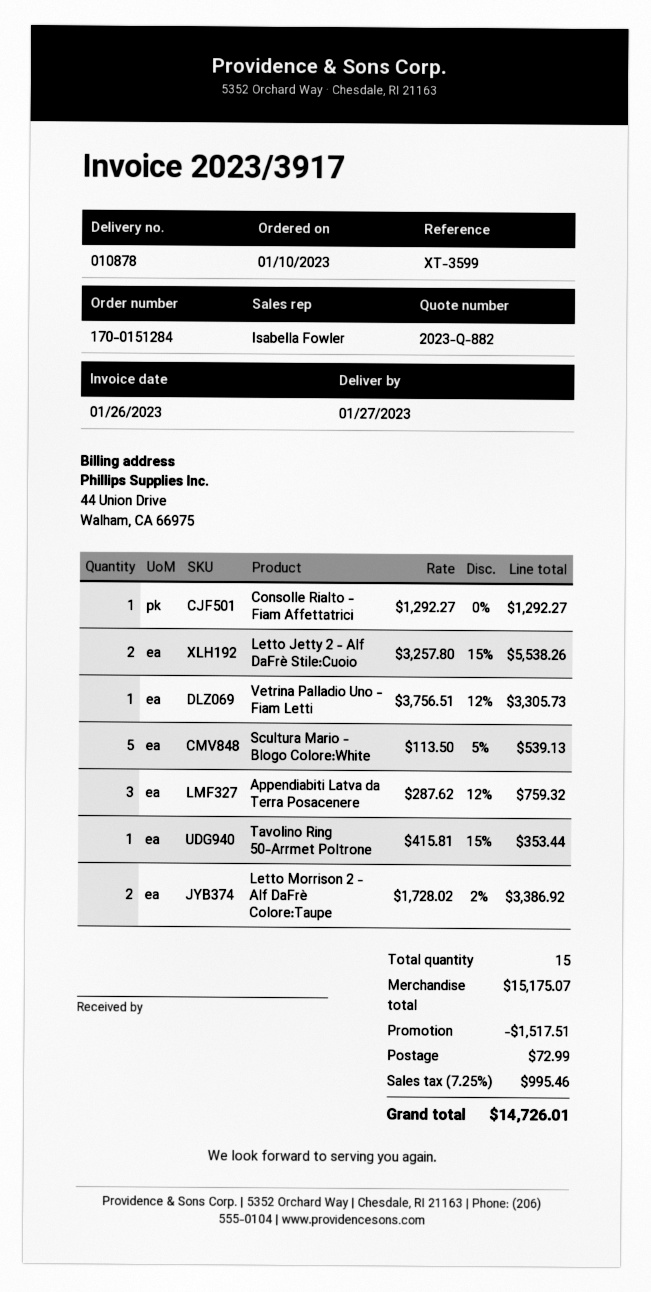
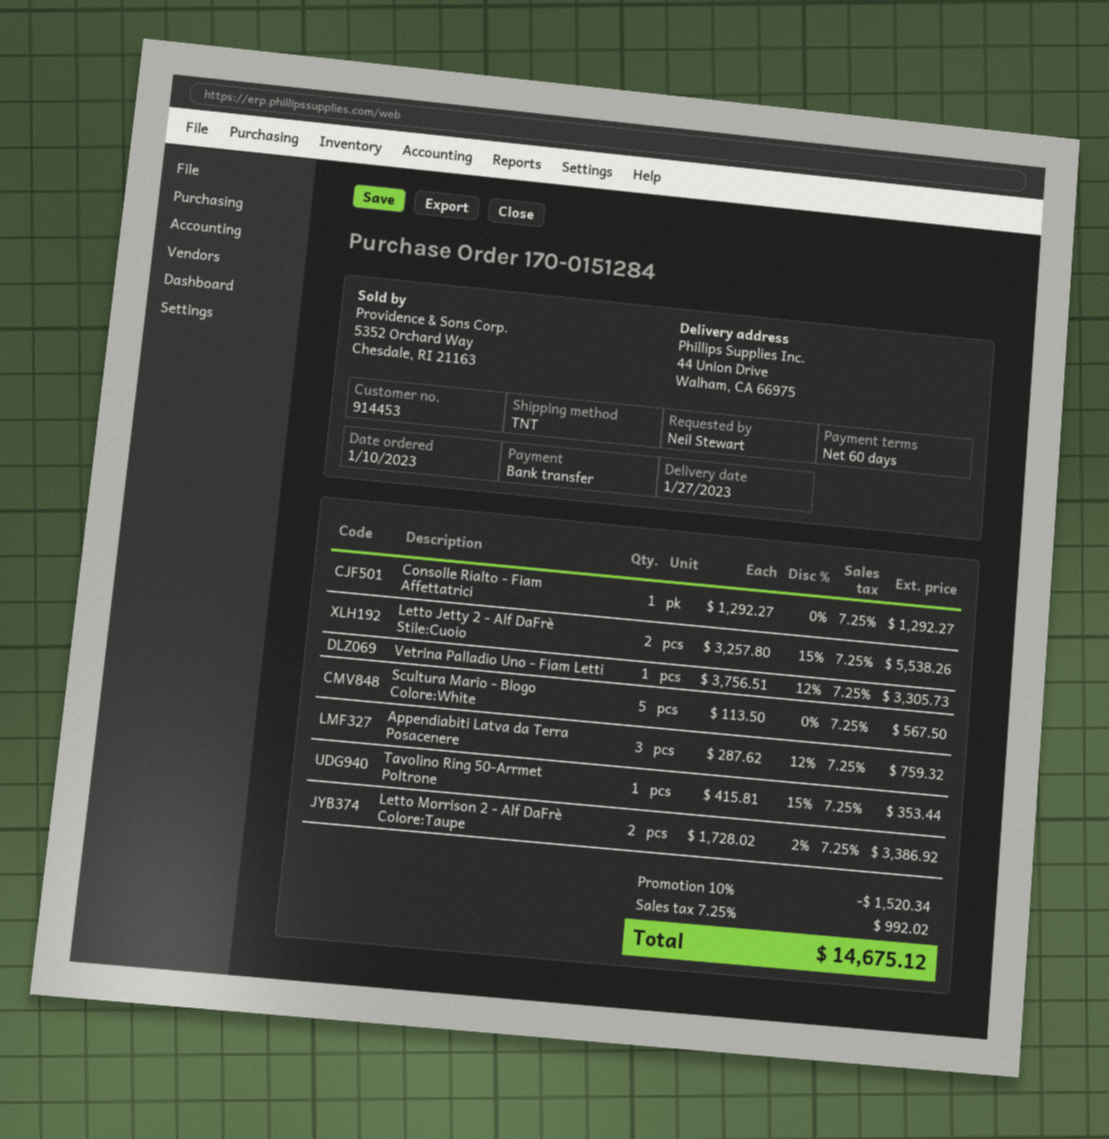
Scultura Mario - Blogo Colore:White: 5 x 113.50 - 5% = 539.13 -> 5 x 113.50 = 567.50
discount: 1517.51 -> 1520.34
shipping: 72.99 -> none
tax: 7.25% = 995.46 -> 7.25% = 992.02
total: 14726.01 -> 14675.12

